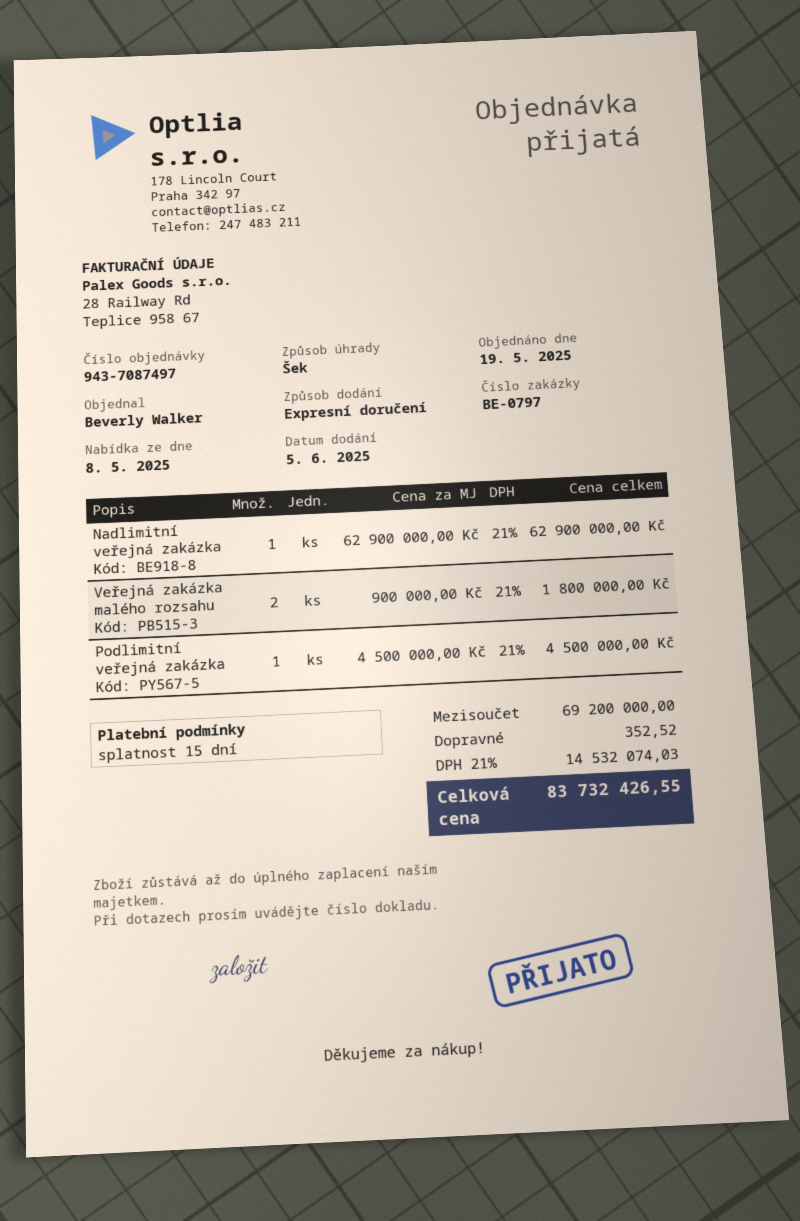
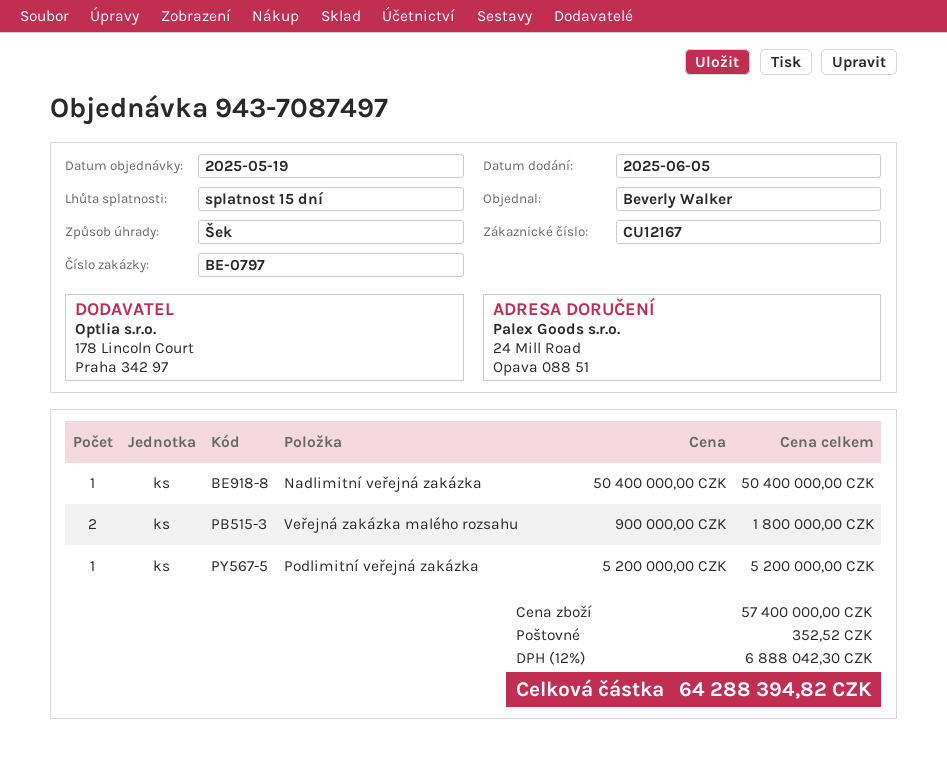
Nadlimitní veřejná zakázka: 1 x 62900000.00 = 62900000.00 -> 1 x 50400000.00 = 50400000.00
Podlimitní veřejná zakázka: 1 x 4500000.00 = 4500000.00 -> 1 x 5200000.00 = 5200000.00
subtotal: 69200000.00 -> 57400000.00
tax: 21% = 14532074.03 -> 12% = 6888042.30
total: 83732426.55 -> 64288394.82

